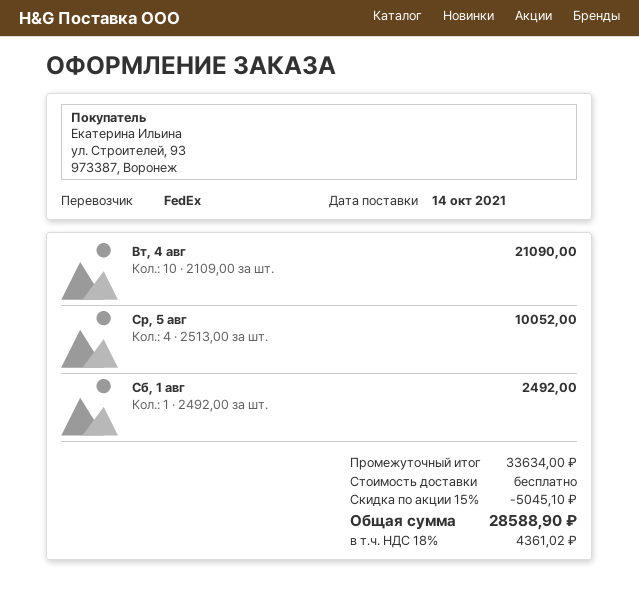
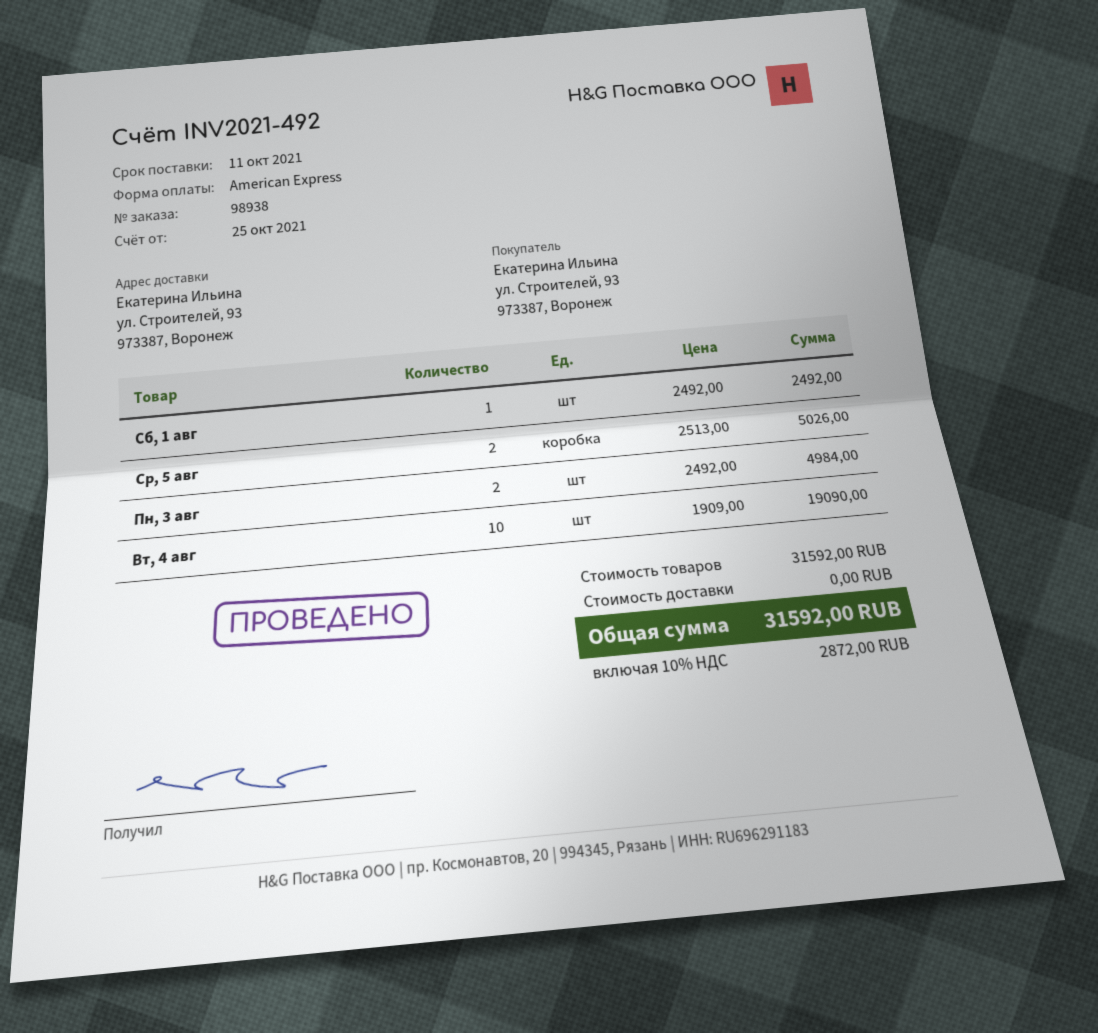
delivery date: 2021-10-14 -> 2021-10-11
Вт, 4 авг: 10 x 2109.00 = 21090.00 -> 10 x 1909.00 = 19090.00
Ср, 5 авг: 4 x 2513.00 = 10052.00 -> 2 x 2513.00 = 5026.00
Пн, 3 авг: none -> 2 x 2492.00 = 4984.00
subtotal: 33634.00 -> 31592.00
discount: 15% = 5045.10 -> none
tax: 18% = 4361.02 -> 10% = 2872.00
total: 28588.90 -> 31592.00

